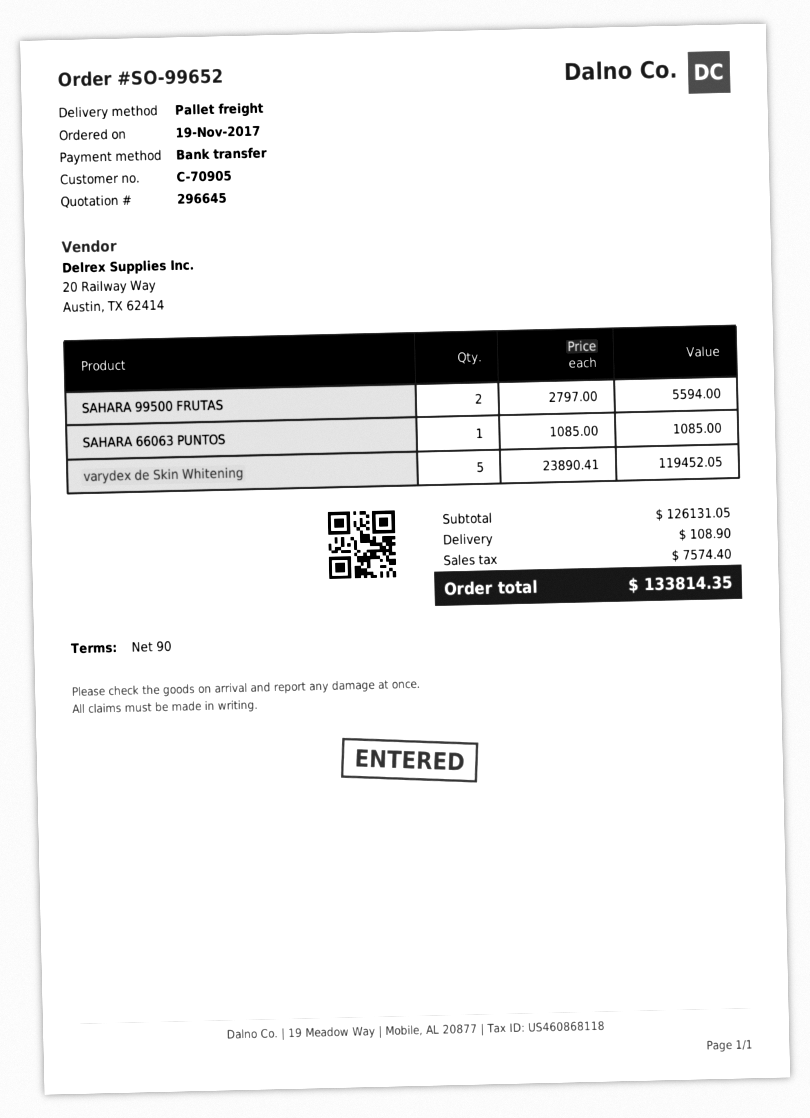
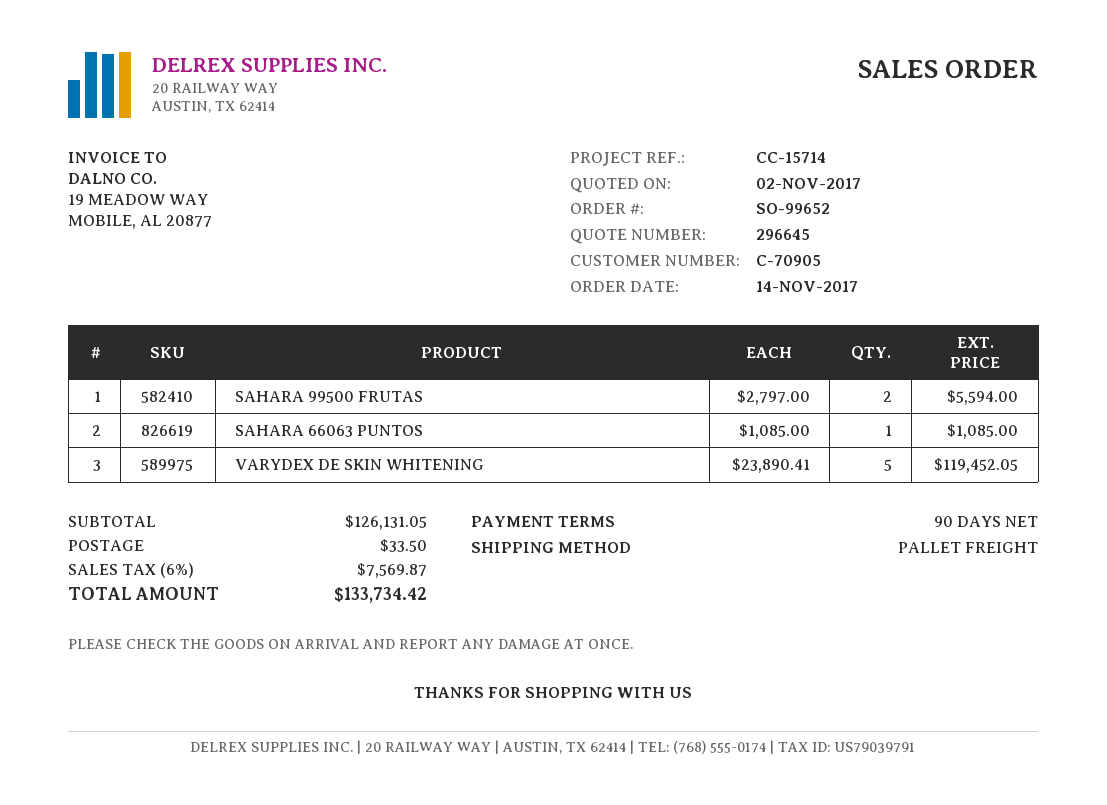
order date: 2017-11-19 -> 2017-11-14
shipping: 108.90 -> 33.50
tax: 7574.40 -> 7569.87
total: 133814.35 -> 133734.42

